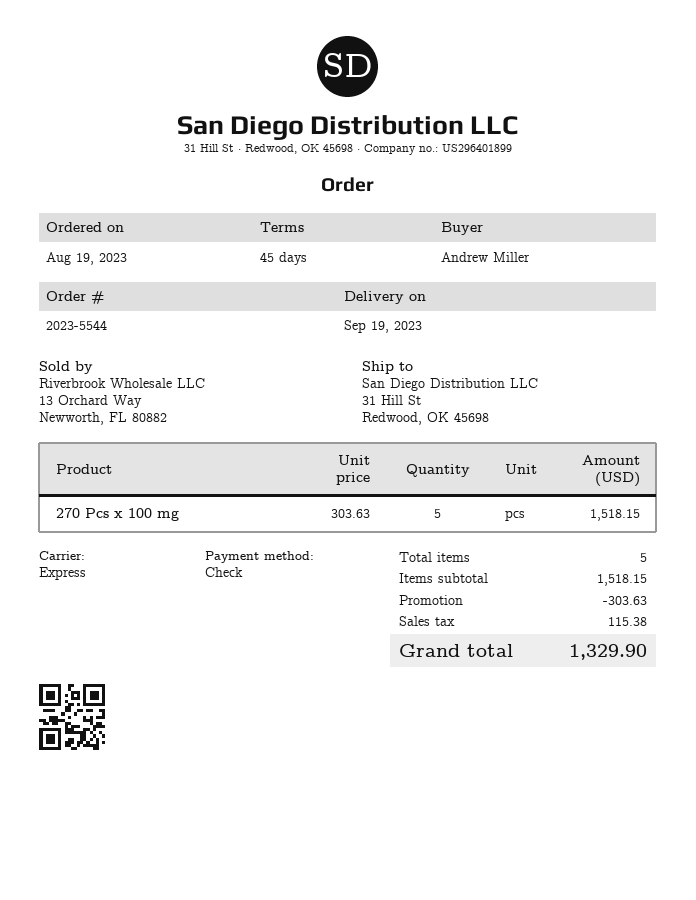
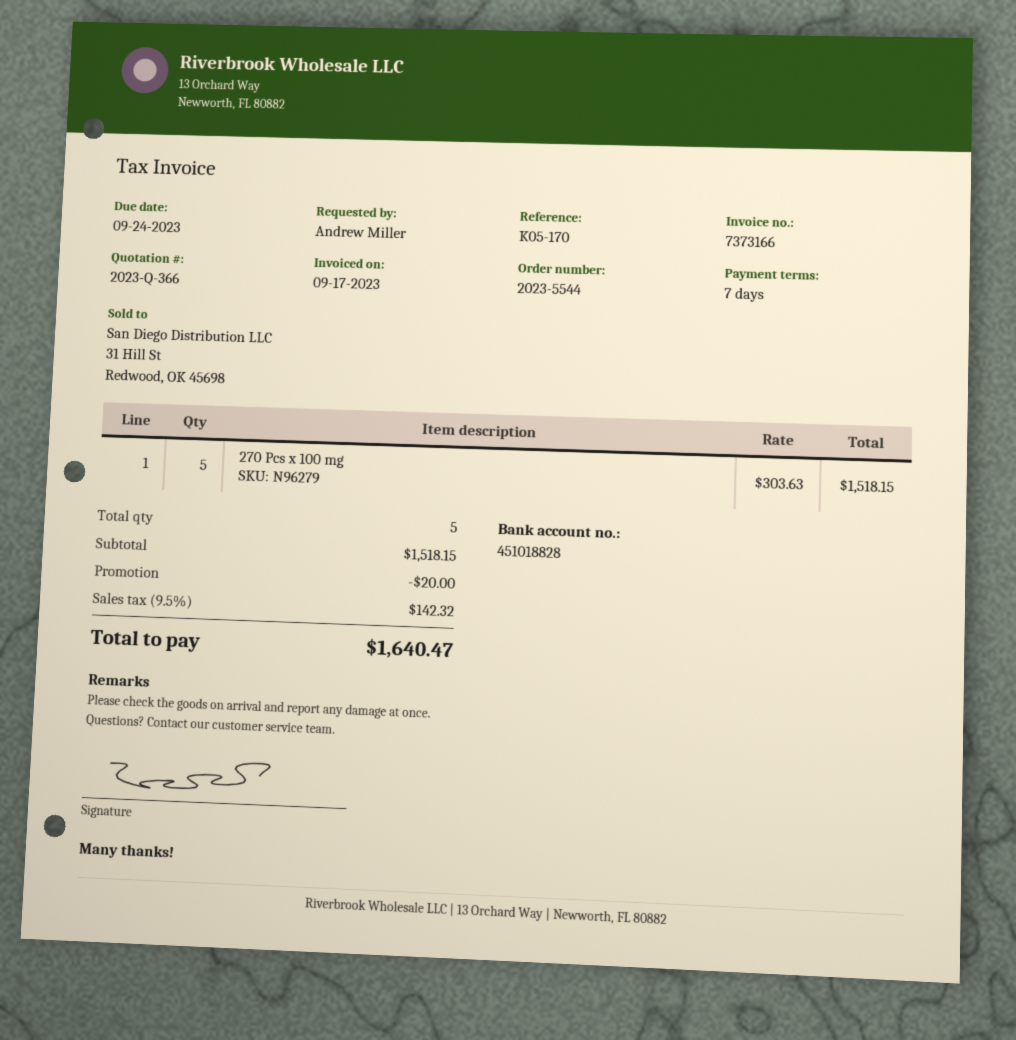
payment terms: 45 days -> 7 days
discount: 303.63 -> 20.00
tax: 115.38 -> 142.32
total: 1329.90 -> 1640.47

